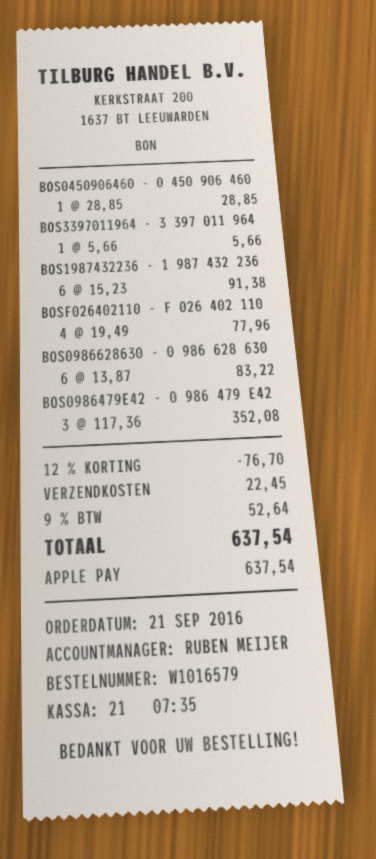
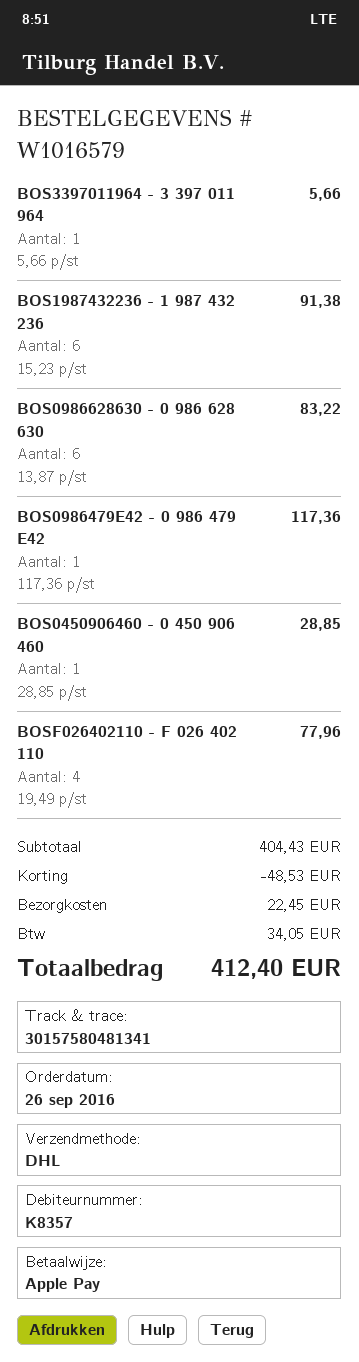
order date: 2016-09-21 -> 2016-09-26
BOS0986479E42 - 0 986 479 E42: 3 x 117.36 = 352.08 -> 1 x 117.36 = 117.36
discount: 76.70 -> 48.53
tax: 52.64 -> 34.05
total: 637.54 -> 412.40

